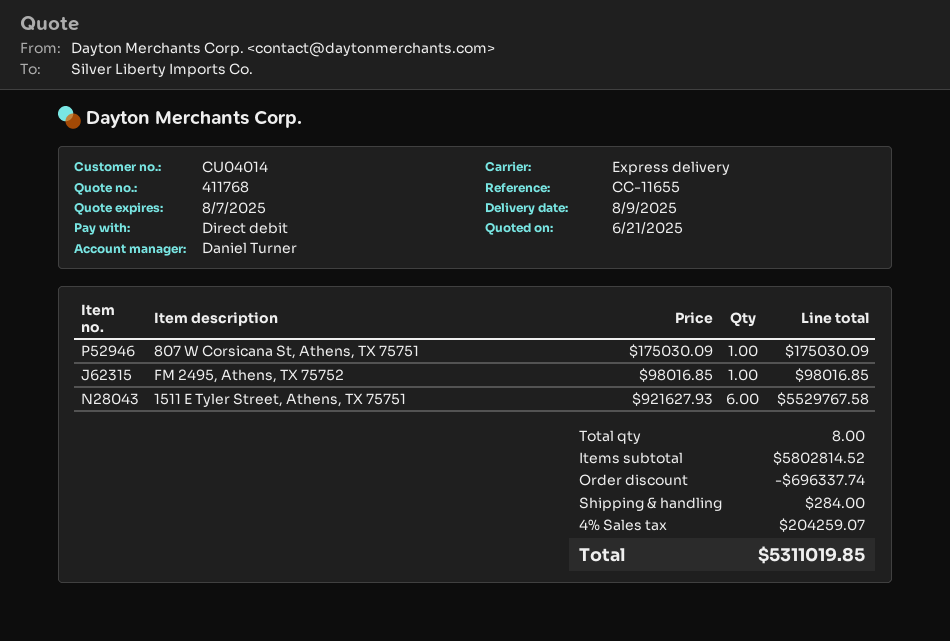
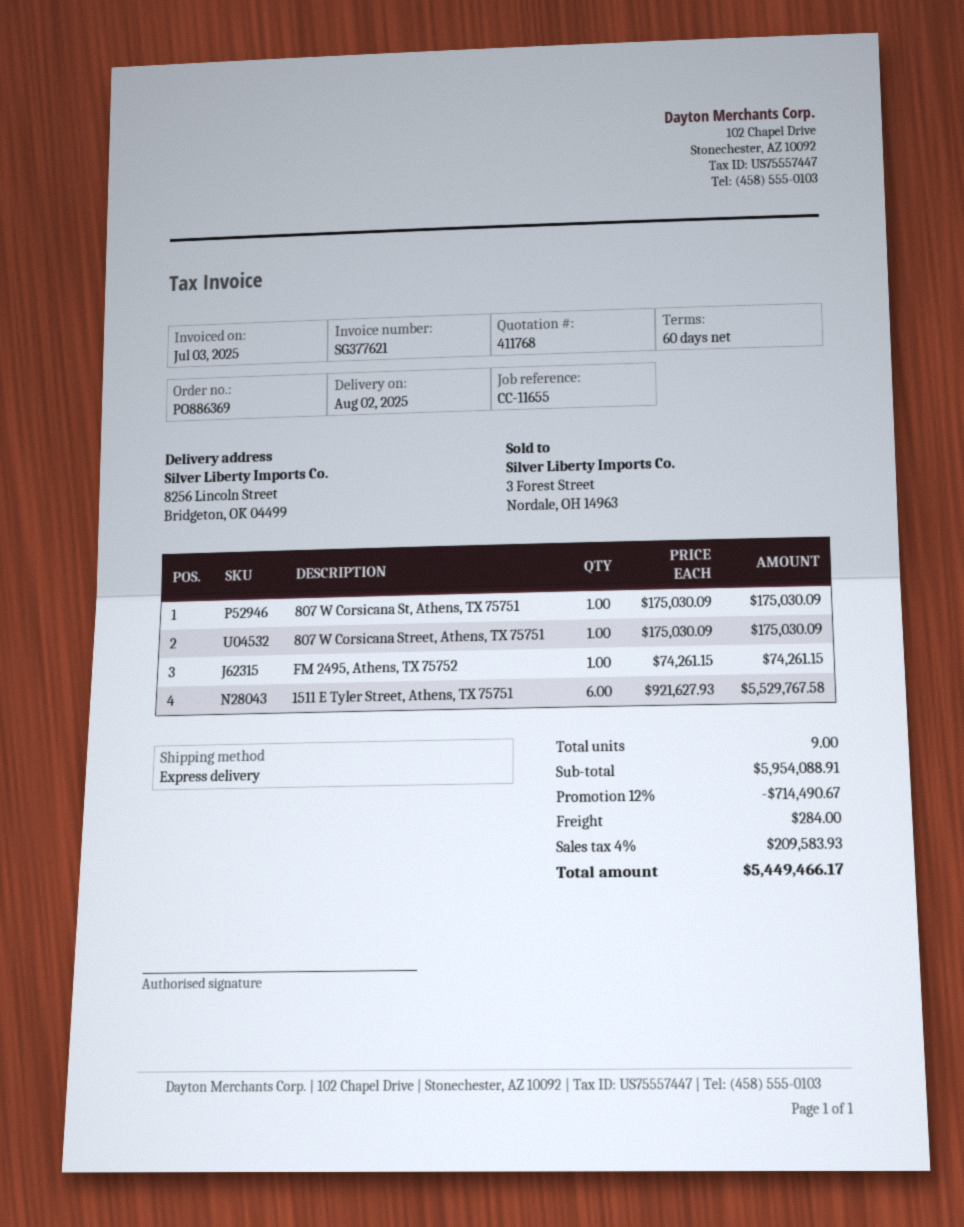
delivery date: 2025-08-09 -> 2025-08-02
FM 2495, Athens, TX 75752: 1 x 98016.85 = 98016.85 -> 1 x 74261.15 = 74261.15
807 W Corsicana Street, Athens, TX 75751: none -> 1 x 175030.09 = 175030.09
total quantity: 8 -> 9
subtotal: 5802814.52 -> 5954088.91
discount: 696337.74 -> 714490.67
tax: 4% = 204259.07 -> 4% = 209583.93
total: 5311019.85 -> 5449466.17

